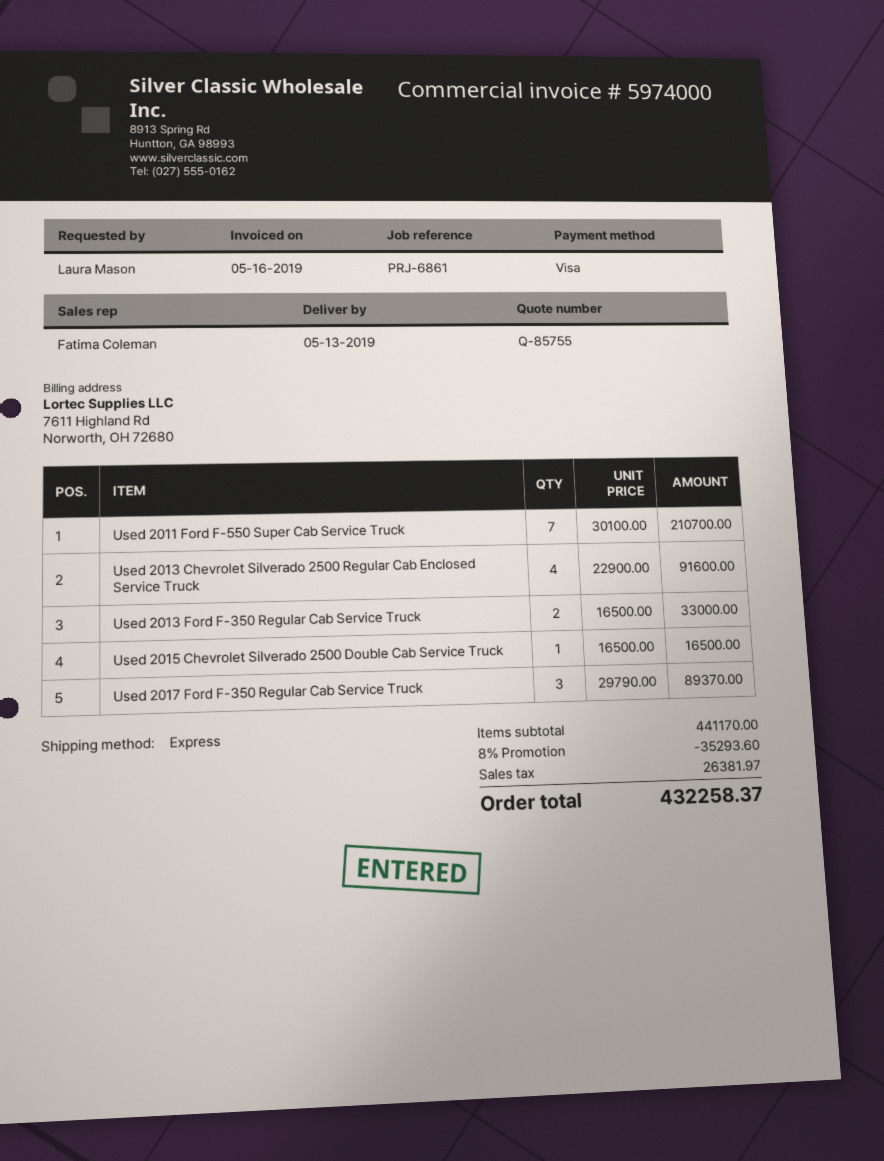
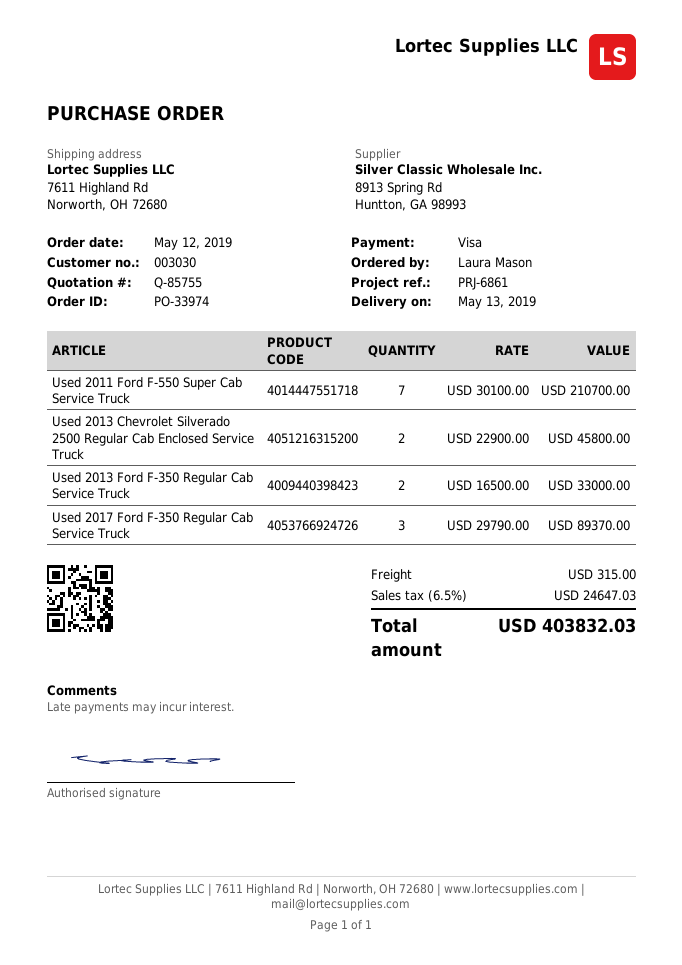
Used 2013 Chevrolet Silverado 2500 Regular Cab Enclosed Service Truck: 4 x 22900.00 = 91600.00 -> 2 x 22900.00 = 45800.00
Used 2015 Chevrolet Silverado 2500 Double Cab Service Truck: 1 x 16500.00 = 16500.00 -> none
discount: 8% = 35293.60 -> none
shipping: none -> 315.00
tax: 26381.97 -> 24647.03
total: 432258.37 -> 403832.03

